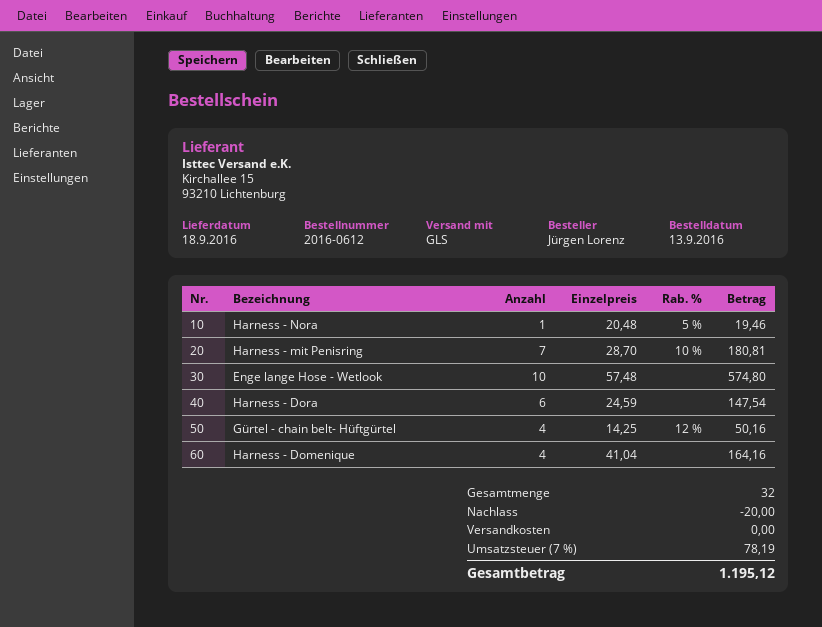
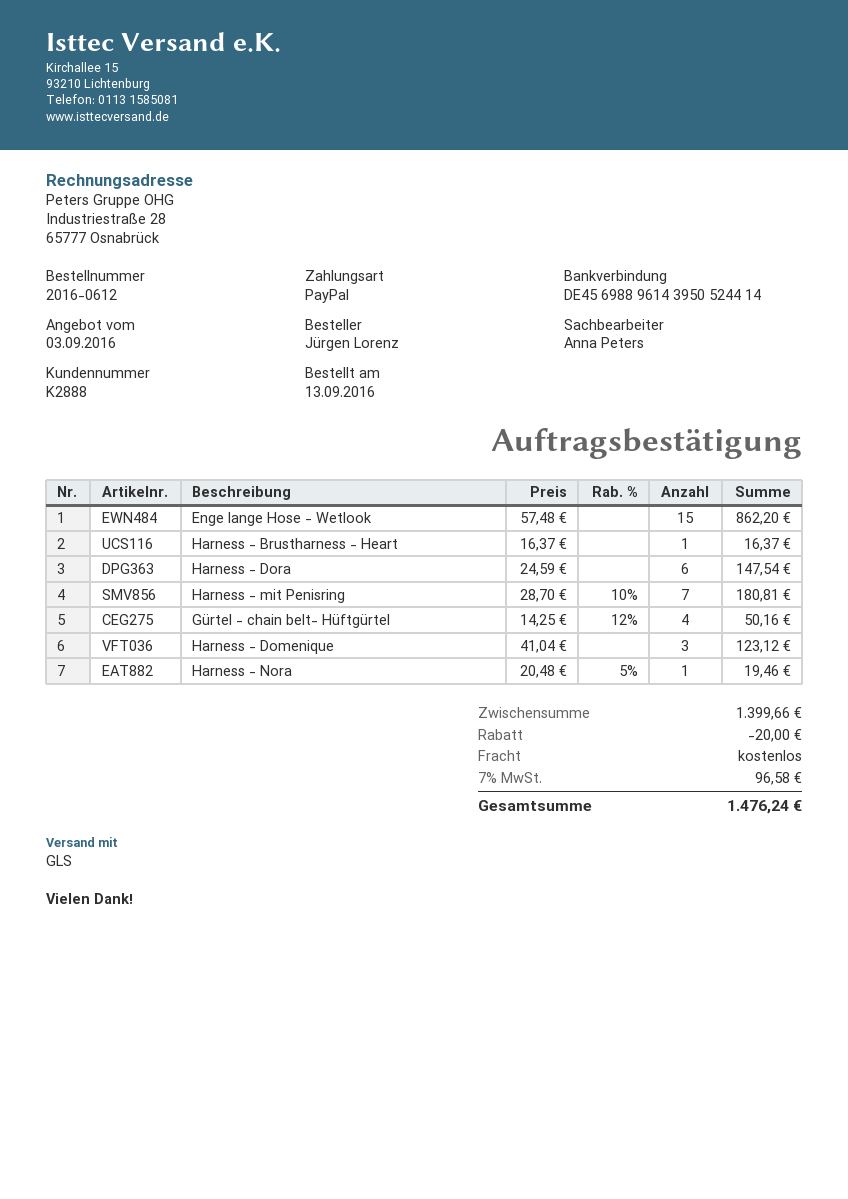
Enge lange Hose - Wetlook: 10 x 57.48 = 574.80 -> 15 x 57.48 = 862.20
Harness - Domenique: 4 x 41.04 = 164.16 -> 3 x 41.04 = 123.12
Harness - Brustharness - Heart: none -> 1 x 16.37 = 16.37
tax: 7% = 78.19 -> 7% = 96.58
total: 1195.12 -> 1476.24

